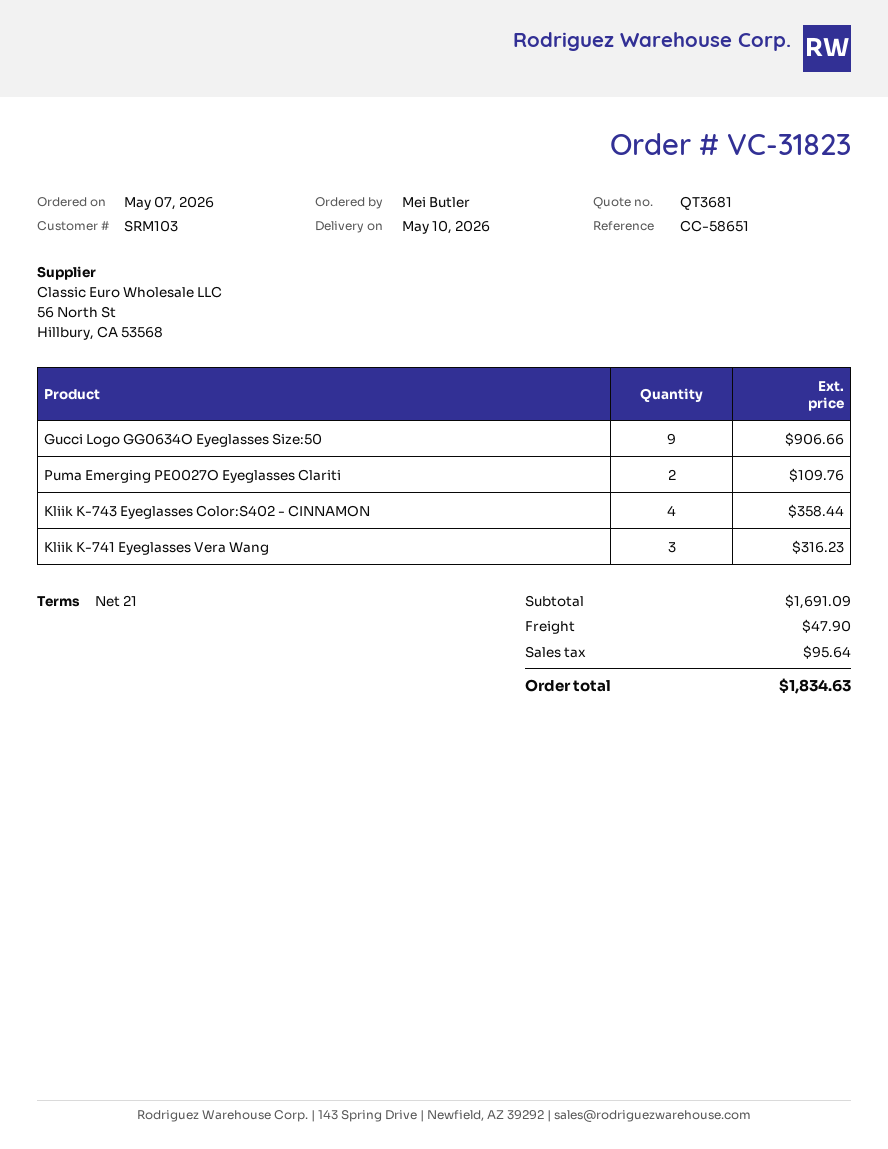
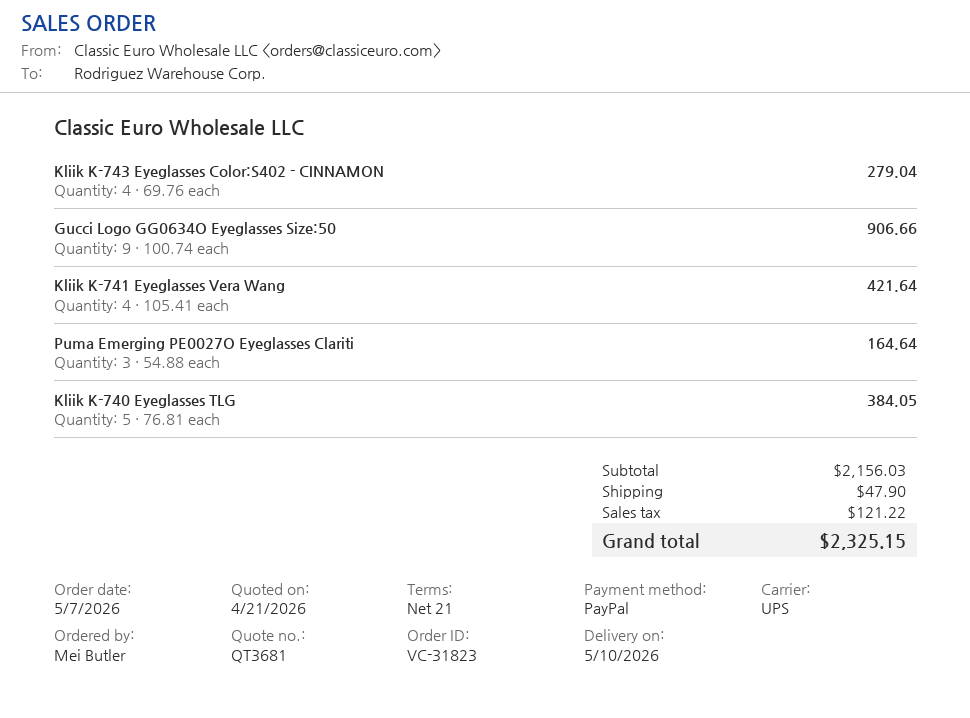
Puma Emerging PE0027O Eyeglasses Clariti: 2 for 109.76 -> 3 for 164.64
Kliik K-743 Eyeglasses Color:S402 - CINNAMON: 4 for 358.44 -> 4 for 279.04
Kliik K-741 Eyeglasses Vera Wang: 3 for 316.23 -> 4 for 421.64
Kliik K-740 Eyeglasses TLG: none -> 5 for 384.05
subtotal: 1691.09 -> 2156.03
tax: 95.64 -> 121.22
total: 1834.63 -> 2325.15

